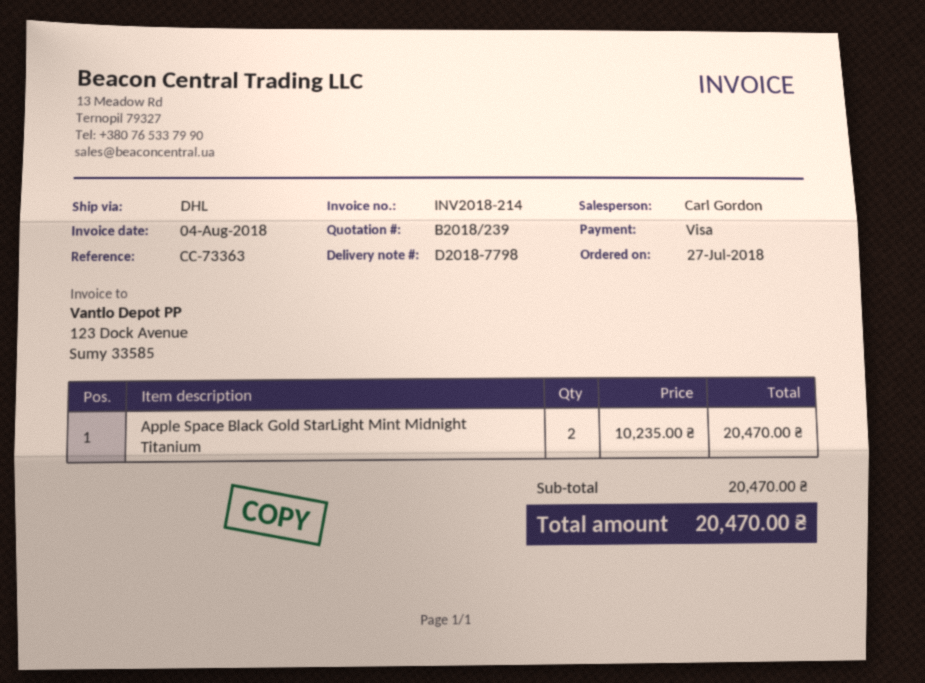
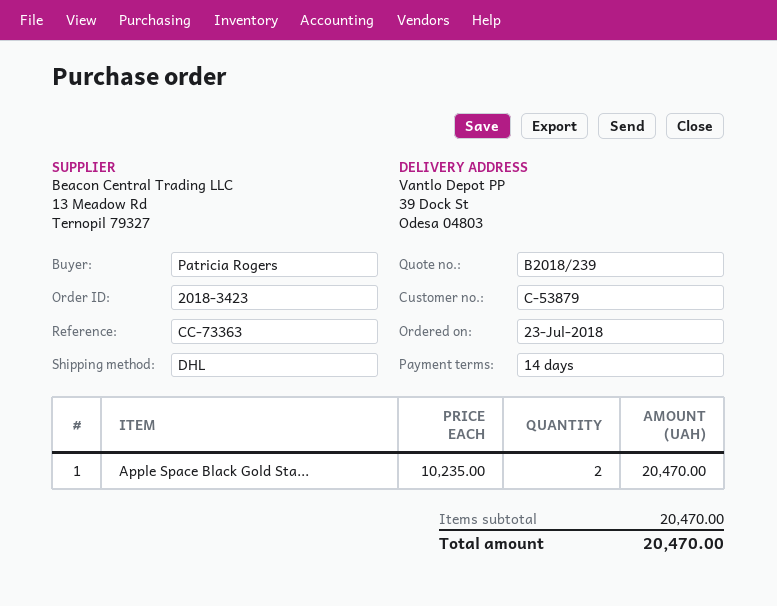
order date: 2018-07-27 -> 2018-07-23

